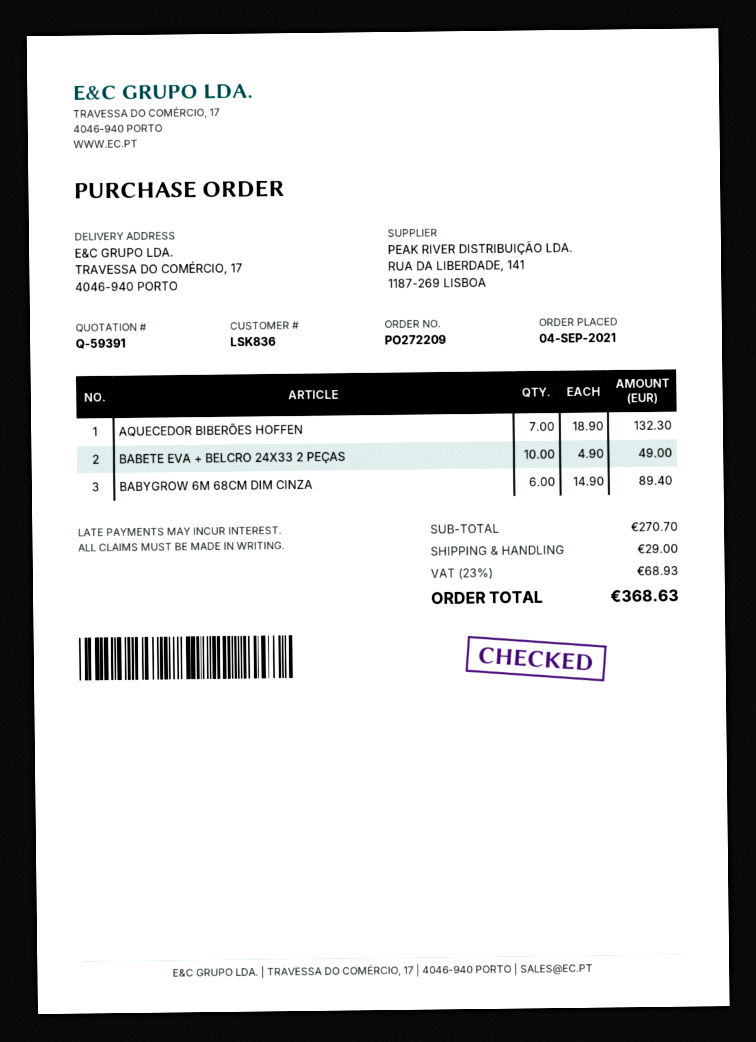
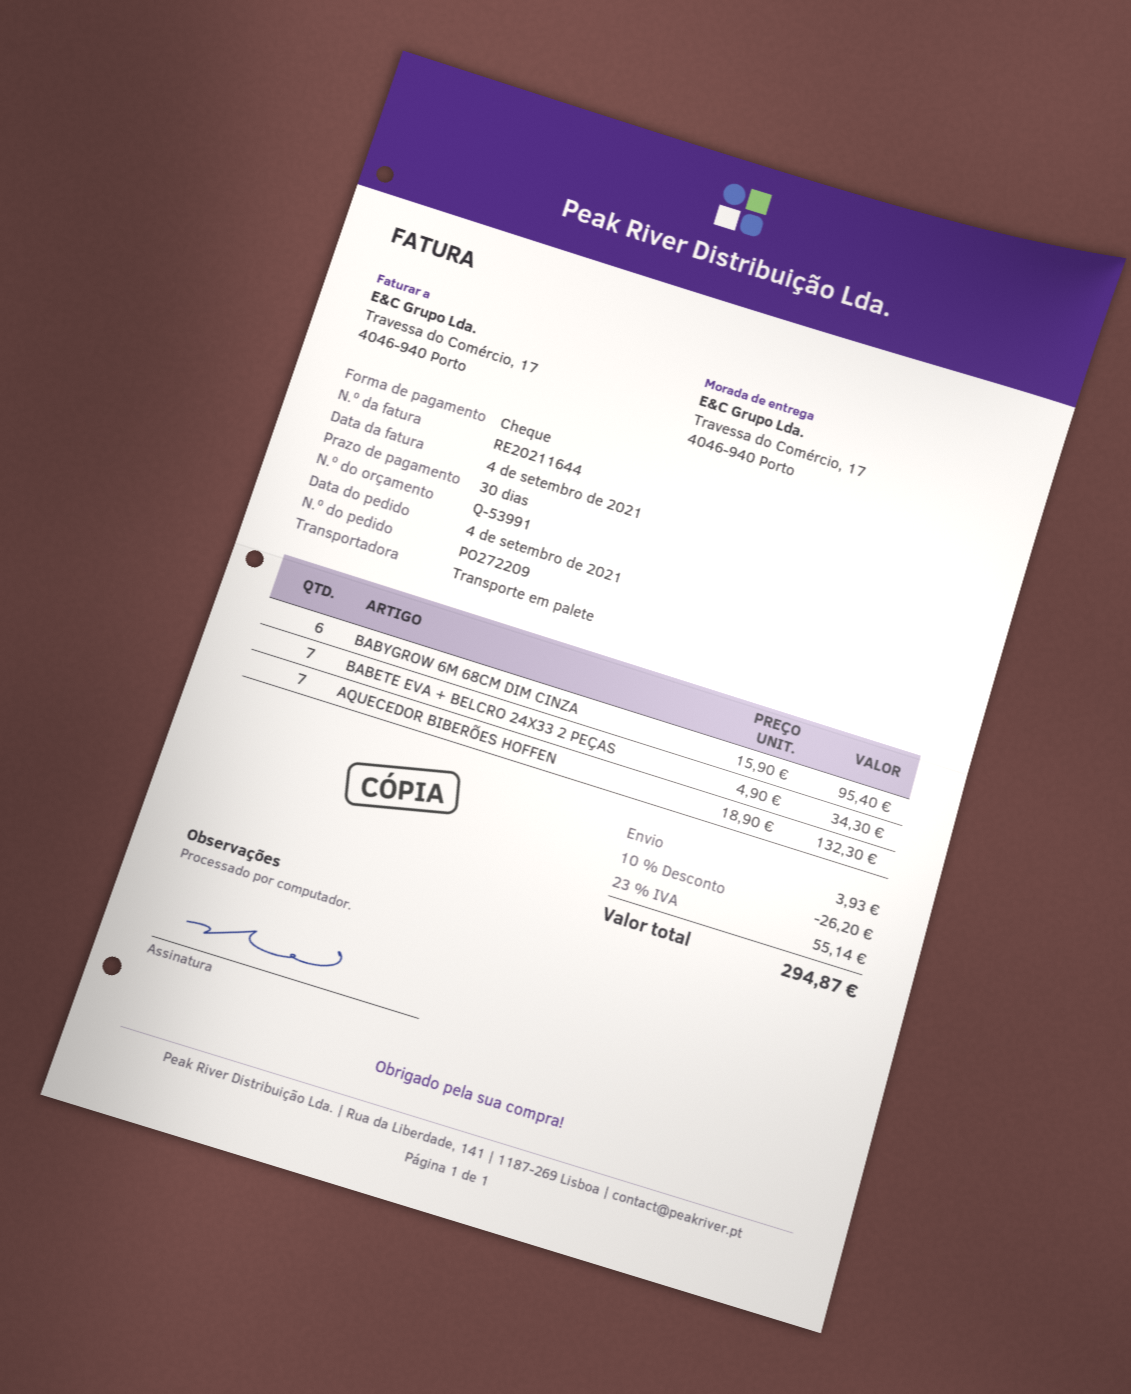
quote number: Q-59391 -> Q-53991
BABETE EVA + BELCRO 24X33 2 PEÇAS: 10 x 4.90 = 49.00 -> 7 x 4.90 = 34.30
BABYGROW 6M 68CM DIM CINZA: 6 x 14.90 = 89.40 -> 6 x 15.90 = 95.40
discount: none -> 10% = 26.20
shipping: 29.00 -> 3.93
tax: 23% = 68.93 -> 23% = 55.14
total: 368.63 -> 294.87

